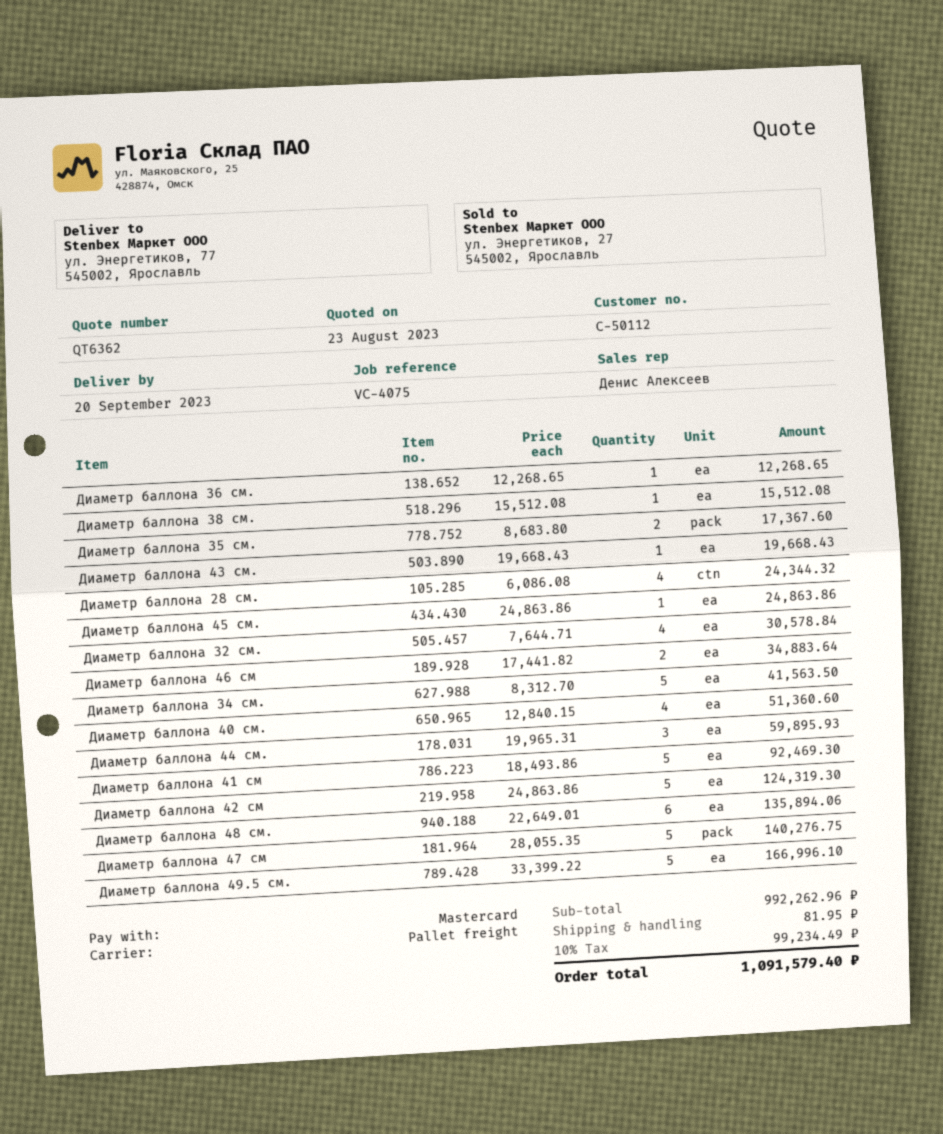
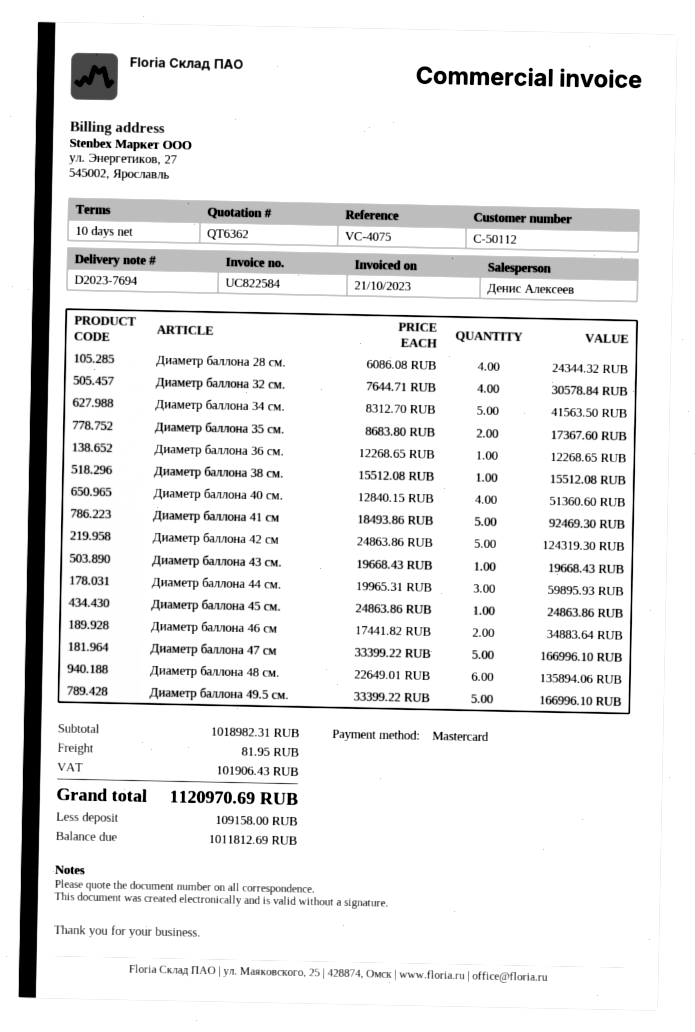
Диаметр баллона 47 см: 5 x 28055.35 = 140276.75 -> 5 x 33399.22 = 166996.10
subtotal: 992262.96 -> 1018982.31
tax: 99234.49 -> 101906.43
total: 1091579.40 -> 1120970.69

